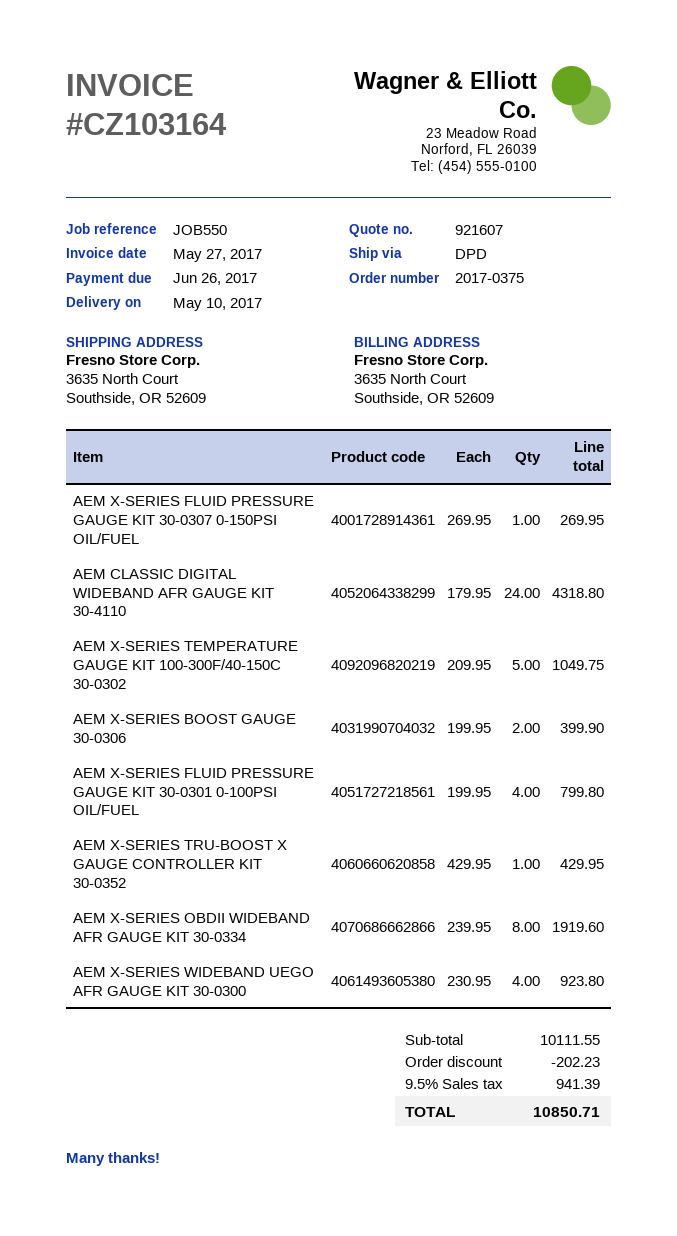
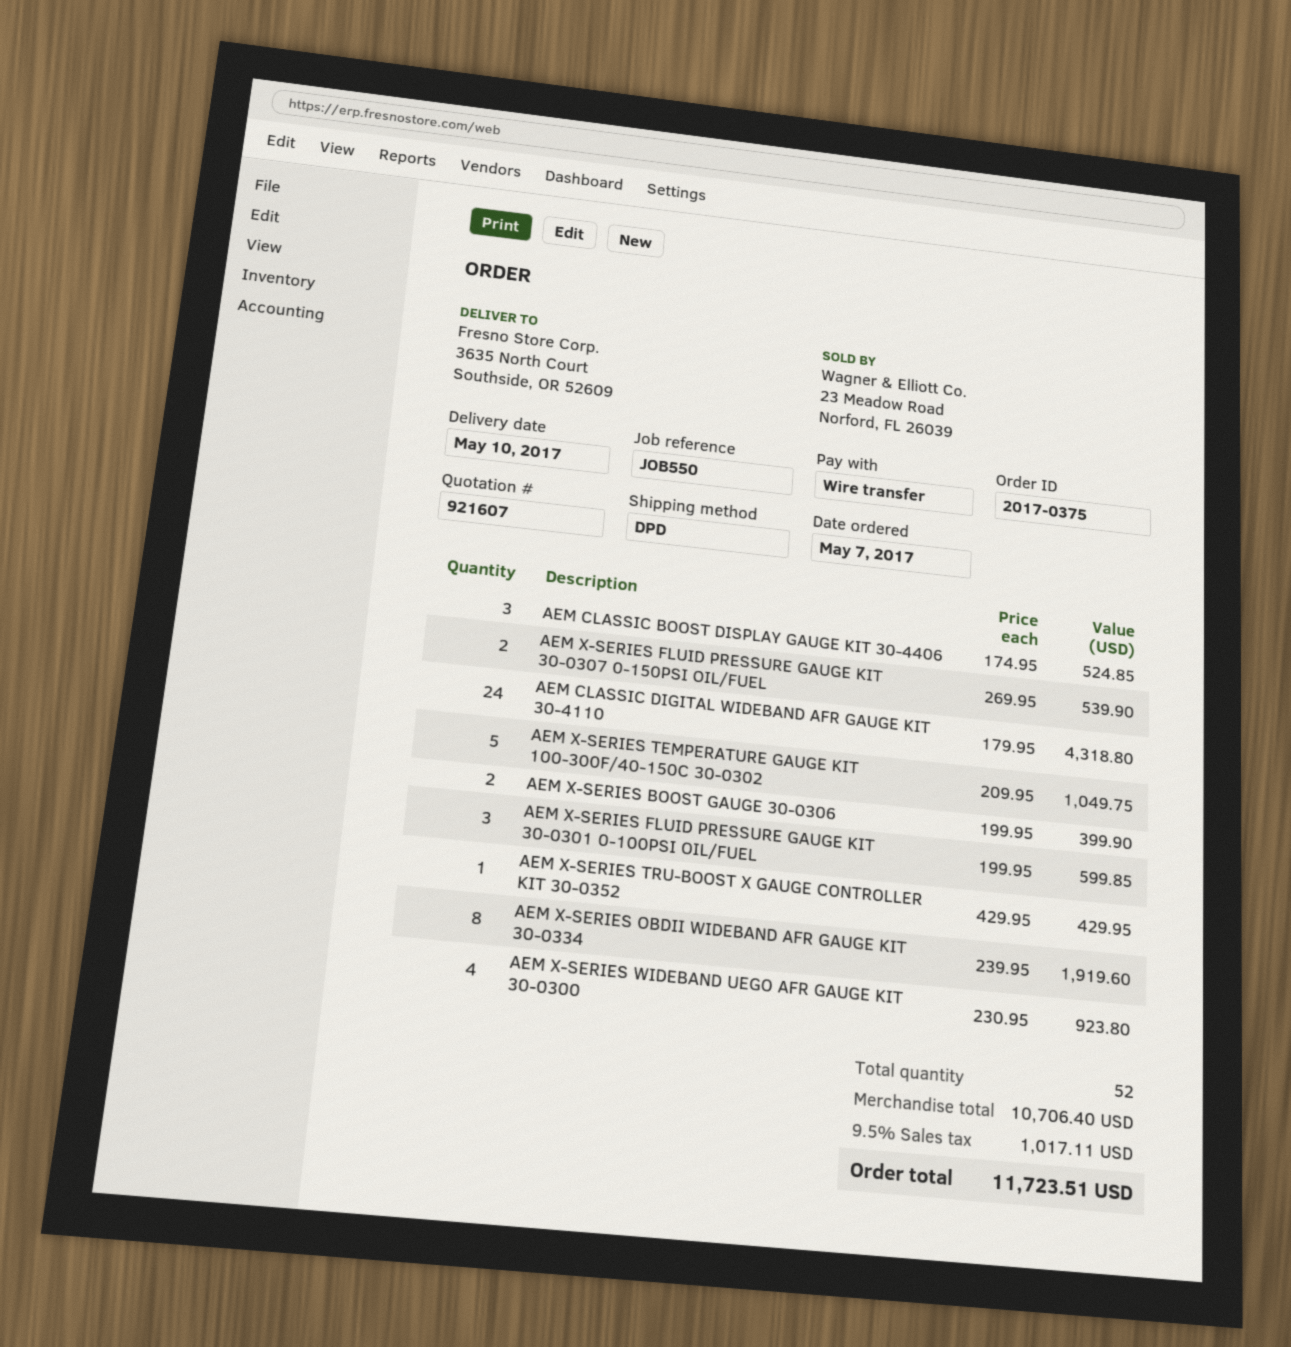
AEM X-SERIES FLUID PRESSURE GAUGE KIT 30-0307 0-150PSI OIL/FUEL: 1 x 269.95 = 269.95 -> 2 x 269.95 = 539.90
AEM X-SERIES FLUID PRESSURE GAUGE KIT 30-0301 0-100PSI OIL/FUEL: 4 x 199.95 = 799.80 -> 3 x 199.95 = 599.85
AEM CLASSIC BOOST DISPLAY GAUGE KIT 30-4406: none -> 3 x 174.95 = 524.85
subtotal: 10111.55 -> 10706.40
discount: 202.23 -> none
tax: 9.5% = 941.39 -> 9.5% = 1017.11
total: 10850.71 -> 11723.51

